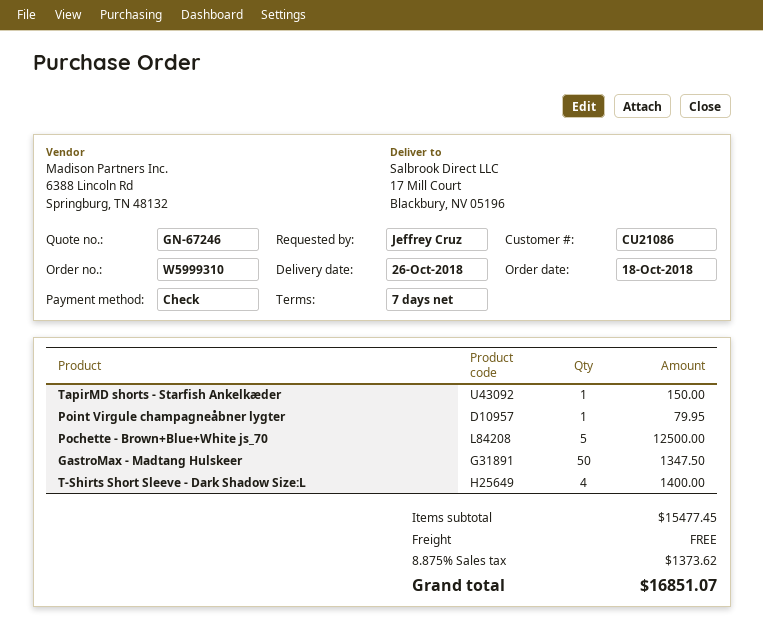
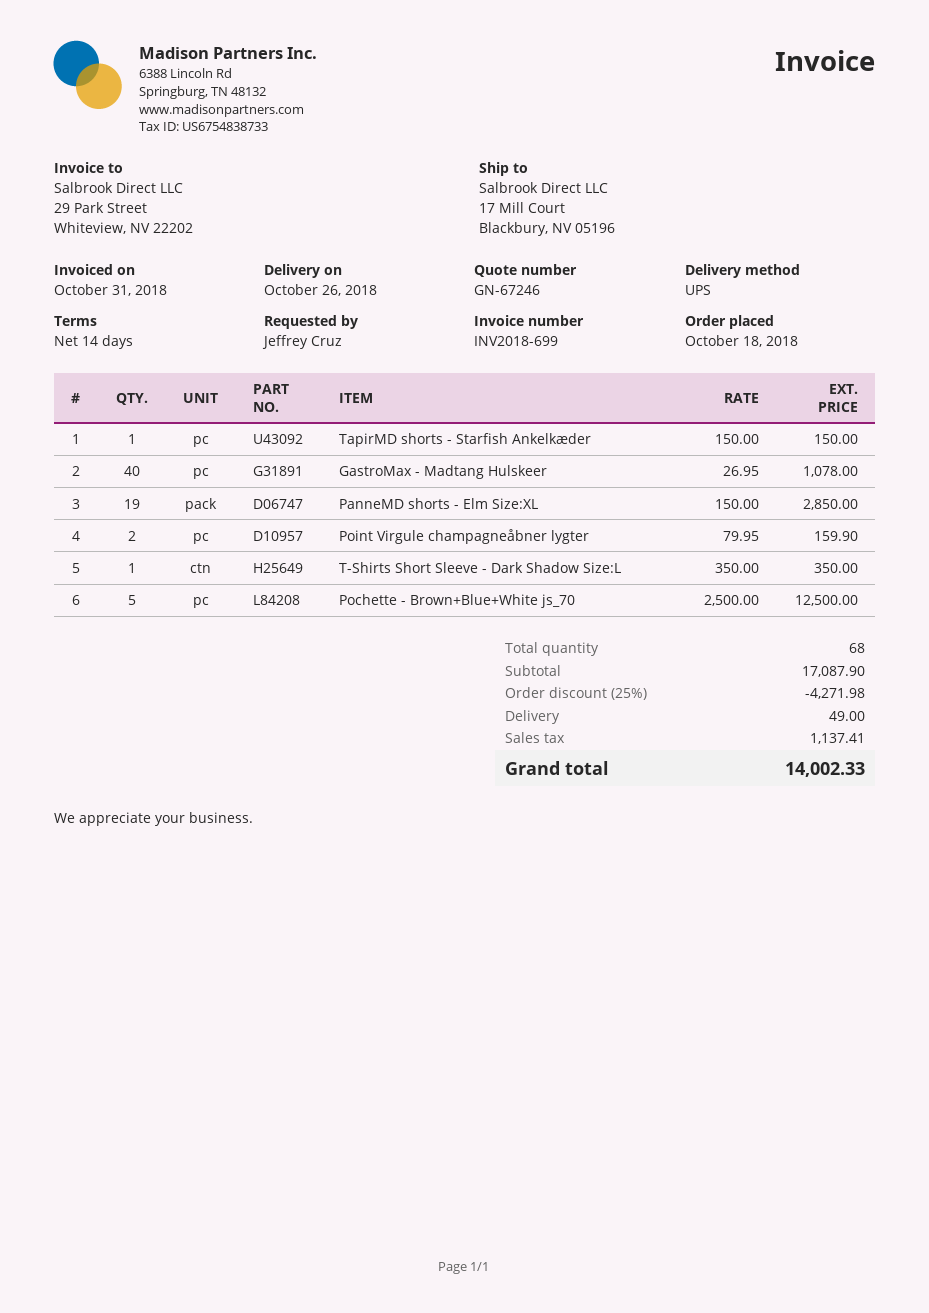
payment terms: 7 days -> 14 days
Point Virgule champagneåbner lygter: 1 for 79.95 -> 2 for 159.90
GastroMax - Madtang Hulskeer: 50 for 1347.50 -> 40 for 1078.00
T-Shirts Short Sleeve - Dark Shadow Size:L: 4 for 1400.00 -> 1 for 350.00
PanneMD shorts - Elm Size:XL: none -> 19 for 2850.00
subtotal: 15477.45 -> 17087.90
discount: none -> 25% = 4271.98
shipping: 0.00 -> 49.00
tax: 1373.62 -> 1137.41
total: 16851.07 -> 14002.33

